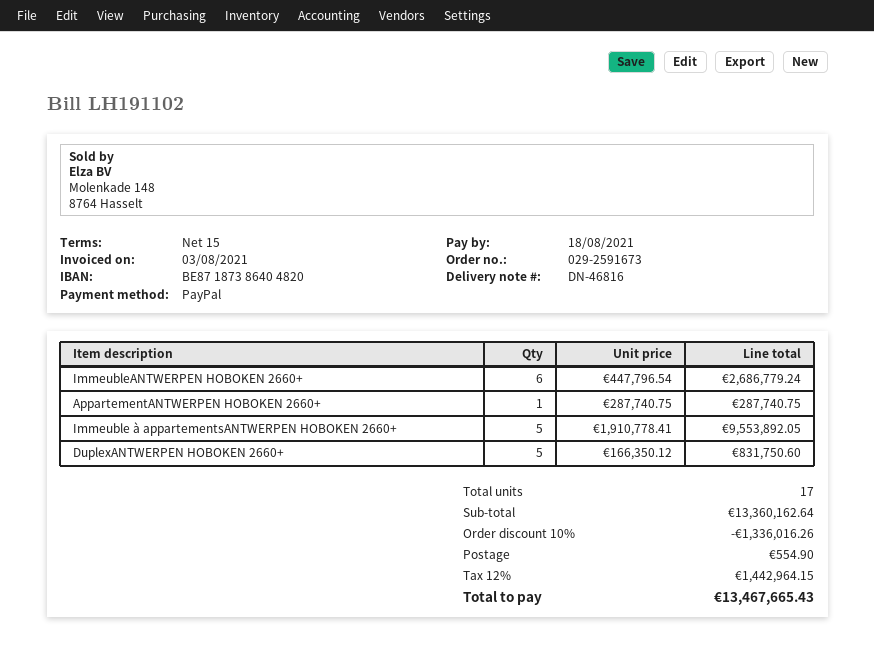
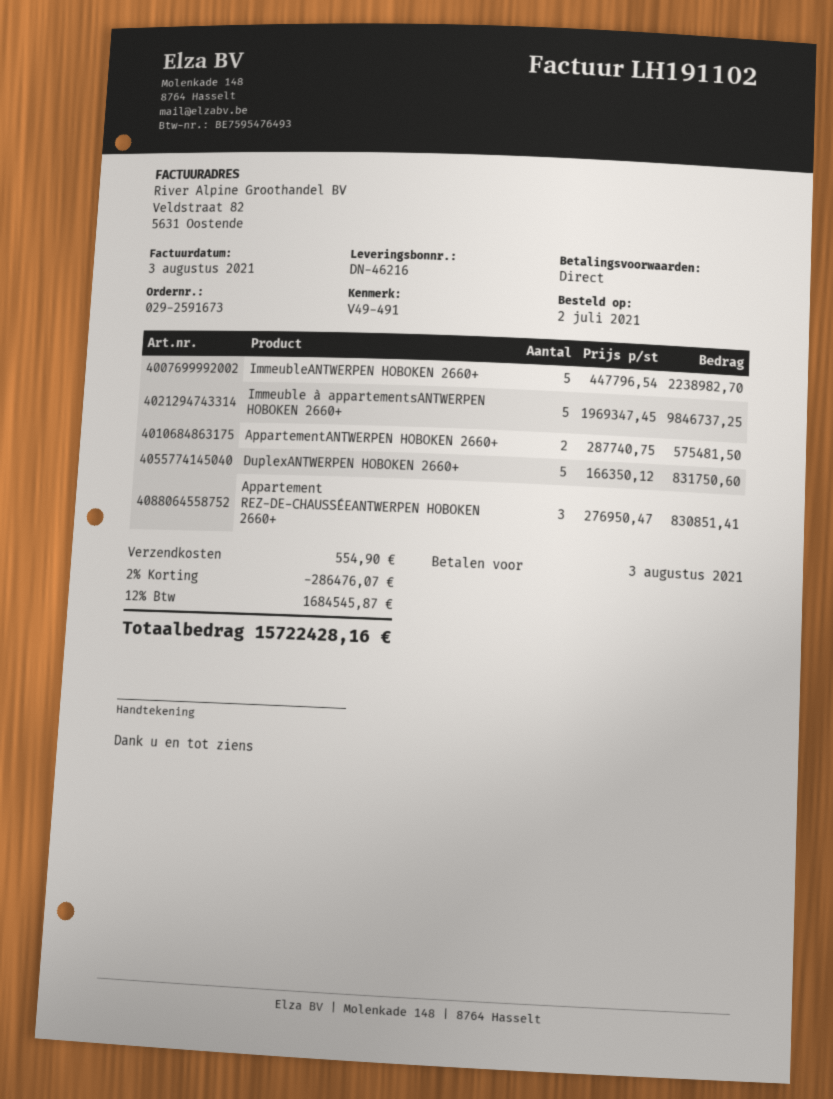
delivery note number: DN-46816 -> DN-46216
payment terms: 15 days -> on receipt
due date: 2021-08-18 -> 2021-08-03
ImmeubleANTWERPEN HOBOKEN 2660+: 6 x 447796.54 = 2686779.24 -> 5 x 447796.54 = 2238982.70
AppartementANTWERPEN HOBOKEN 2660+: 1 x 287740.75 = 287740.75 -> 2 x 287740.75 = 575481.50
Immeuble à appartementsANTWERPEN HOBOKEN 2660+: 5 x 1910778.41 = 9553892.05 -> 5 x 1969347.45 = 9846737.25
Appartement REZ-DE-CHAUSSÉEANTWERPEN HOBOKEN 2660+: none -> 3 x 276950.47 = 830851.41
discount: 10% = 1336016.26 -> 2% = 286476.07
tax: 12% = 1442964.15 -> 12% = 1684545.87
total: 13467665.43 -> 15722428.16

